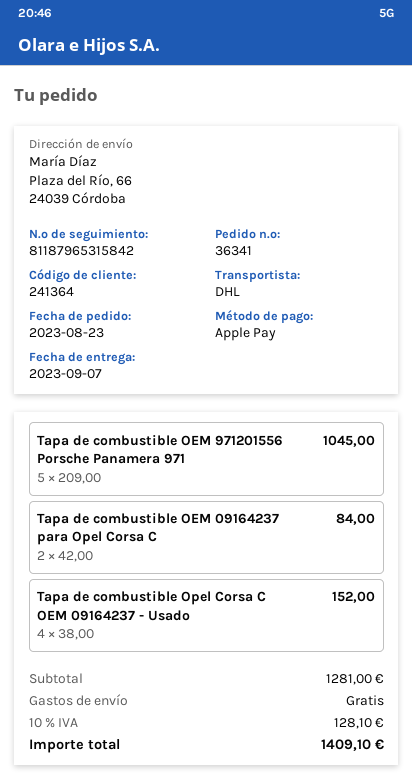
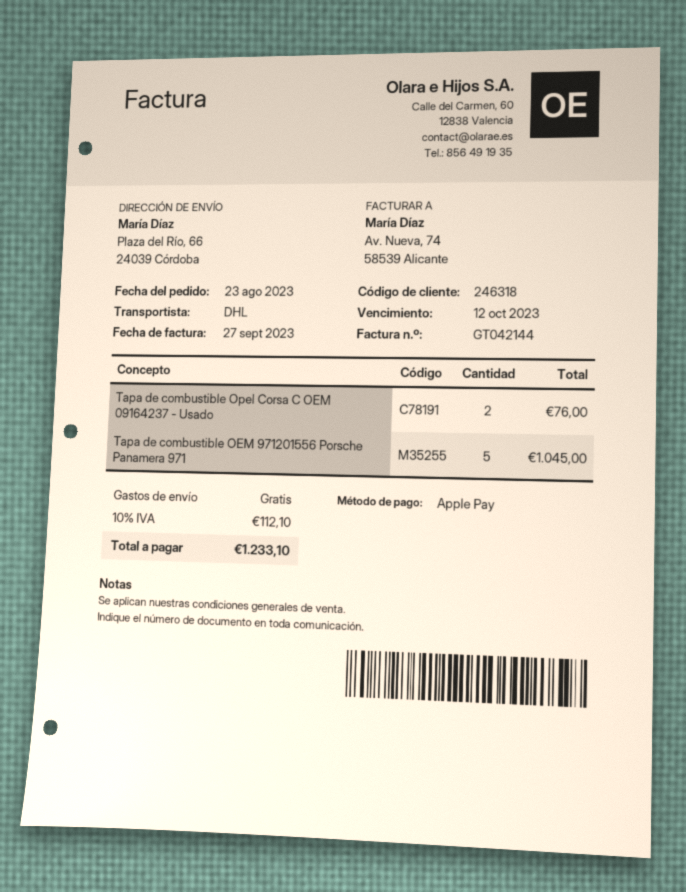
customer number: 241364 -> 246318
Tapa de combustible OEM 09164237 para Opel Corsa C: 2 for 84.00 -> none
Tapa de combustible Opel Corsa C OEM 09164237 - Usado: 4 for 152.00 -> 2 for 76.00
tax: 10% = 128.10 -> 10% = 112.10
total: 1409.10 -> 1233.10

